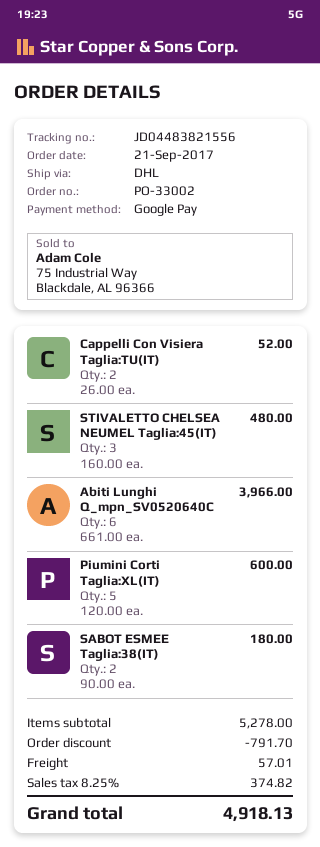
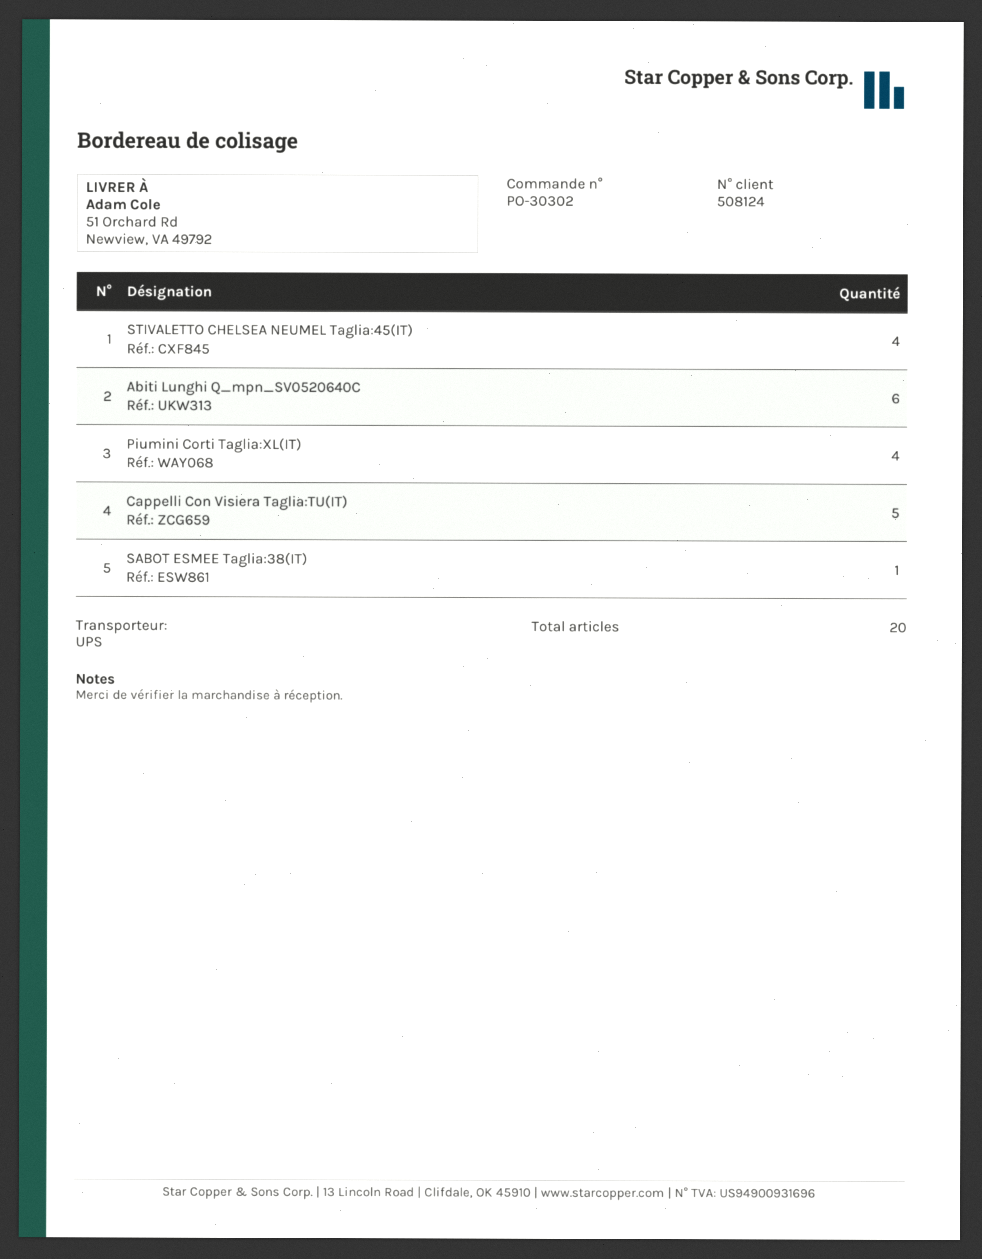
order number: PO-33002 -> PO-30302
shipping method: DHL -> UPS
Cappelli Con Visiera Taglia:TU(IT): 2 -> 5
STIVALETTO CHELSEA NEUMEL Taglia:45(IT): 3 -> 4
Piumini Corti Taglia:XL(IT): 5 -> 4
SABOT ESMEE Taglia:38(IT): 2 -> 1

